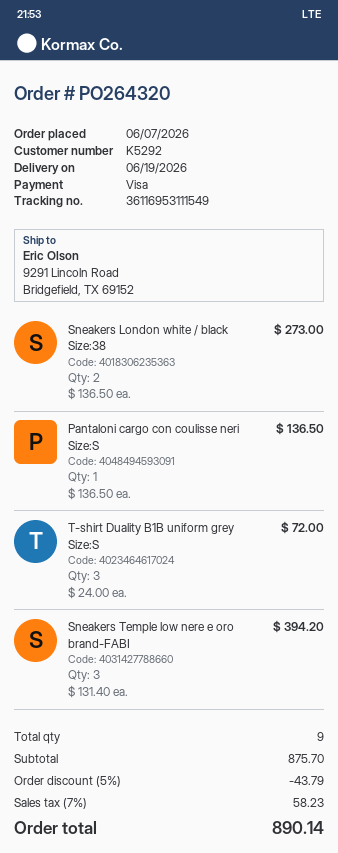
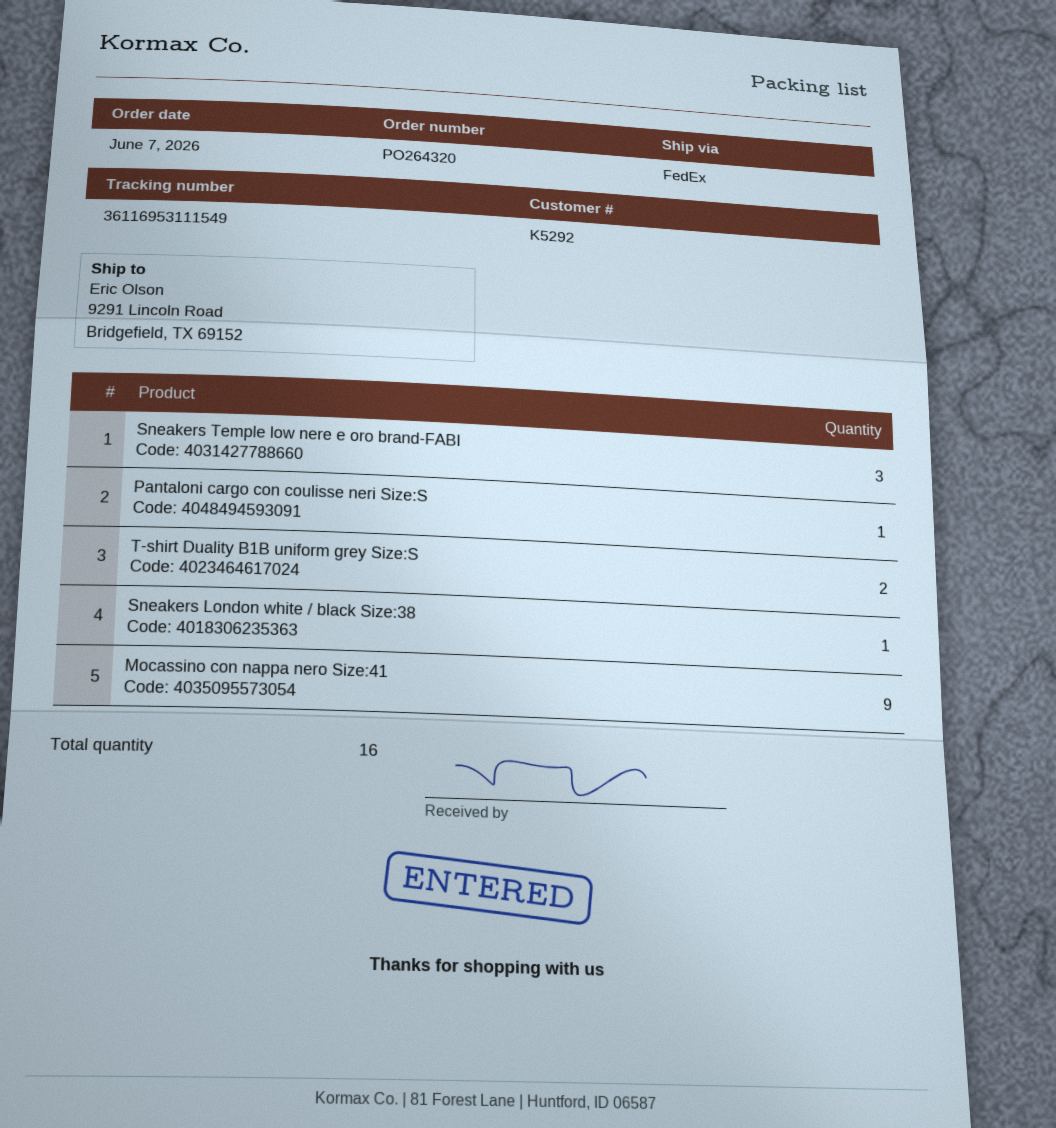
Sneakers London white / black Size:38: 2 -> 1
T-shirt Duality B1B uniform grey Size:S: 3 -> 2
Mocassino con nappa nero Size:41: none -> 9
total quantity: 9 -> 16

